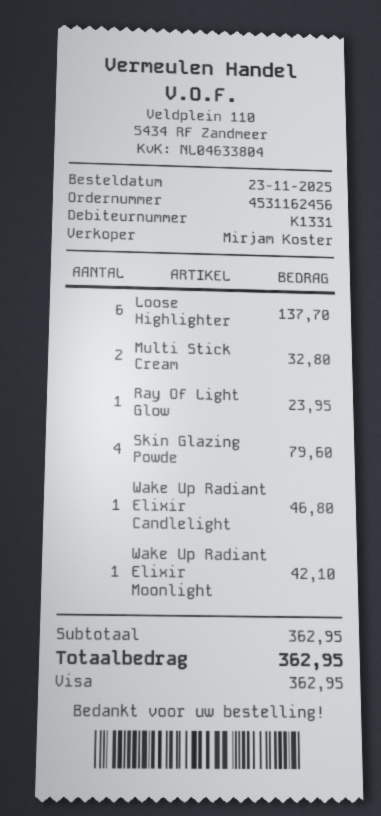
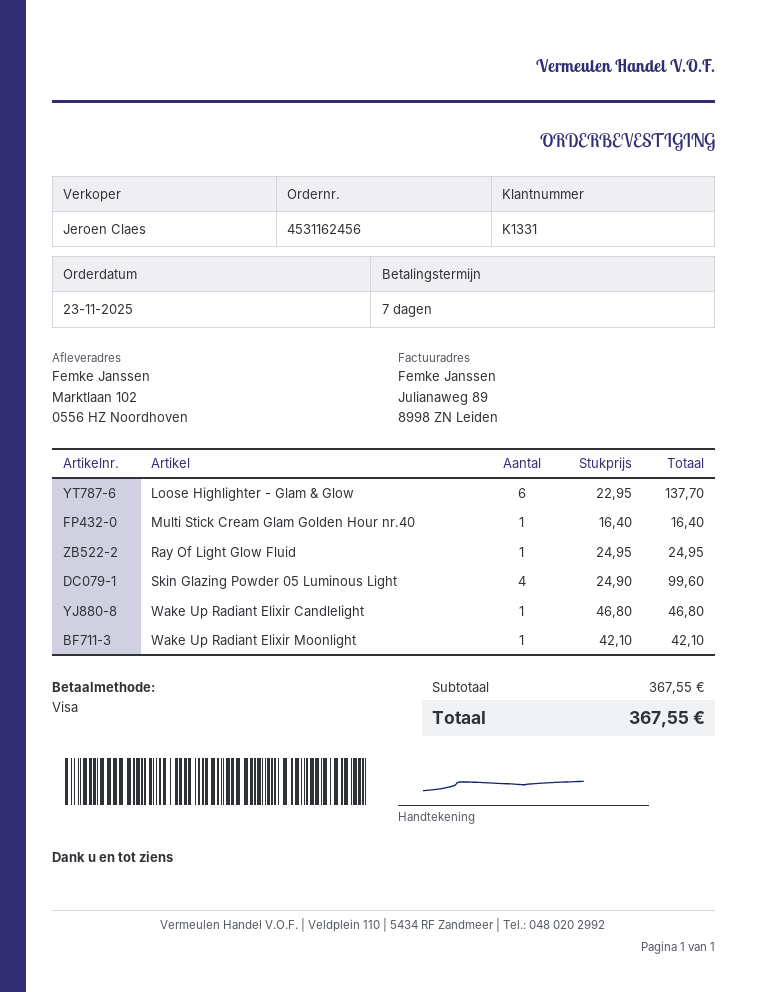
sales rep: Mirjam Koster -> Jeroen Claes
Multi Stick Cream: 2 for 32.80 -> 1 for 16.40
Ray Of Light Glow: 1 for 23.95 -> 1 for 24.95
Skin Glazing Powde: 4 for 79.60 -> 4 for 99.60
subtotal: 362.95 -> 367.55
total: 362.95 -> 367.55

